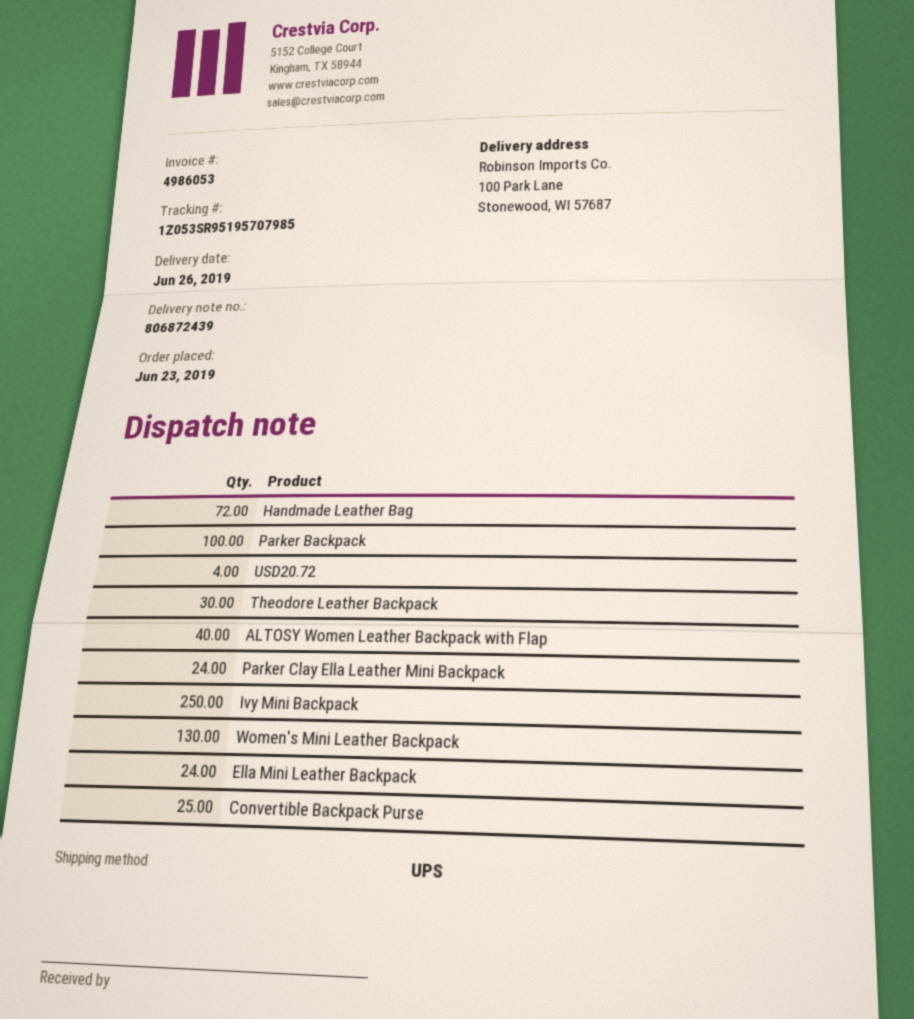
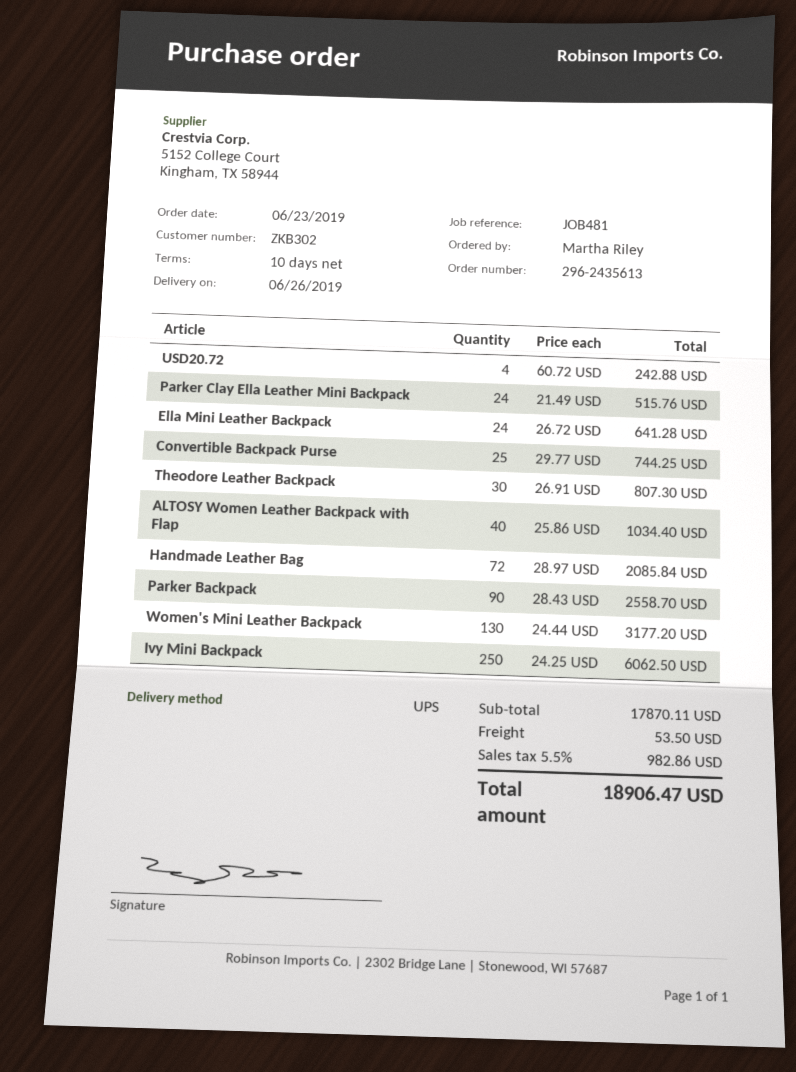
Parker Backpack: 100 -> 90

